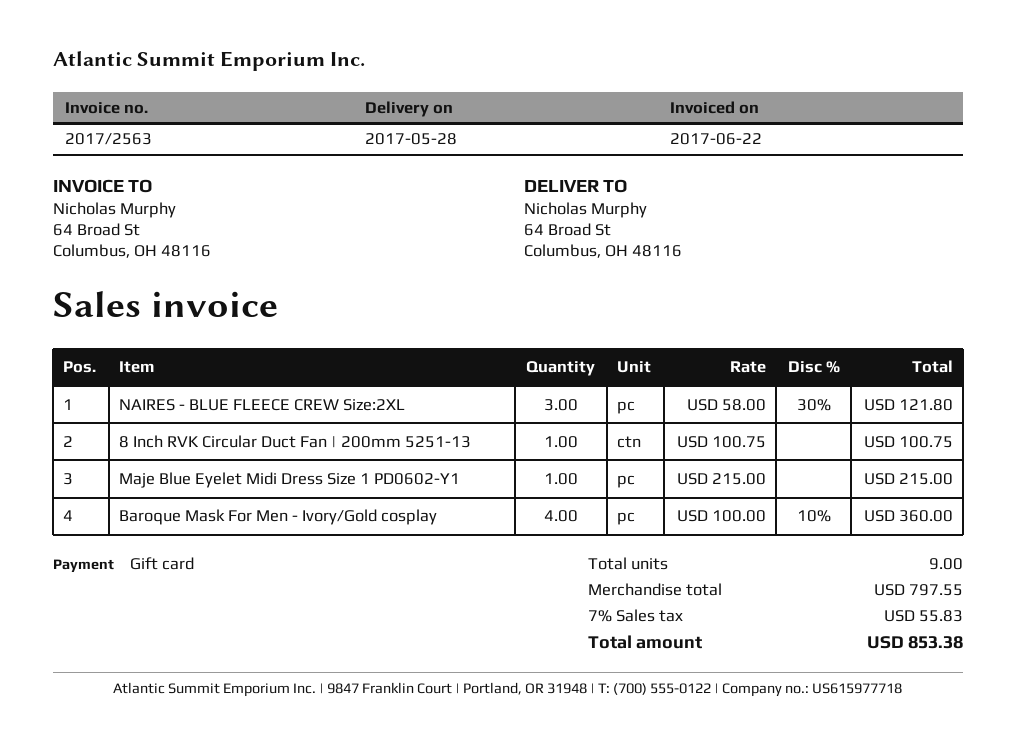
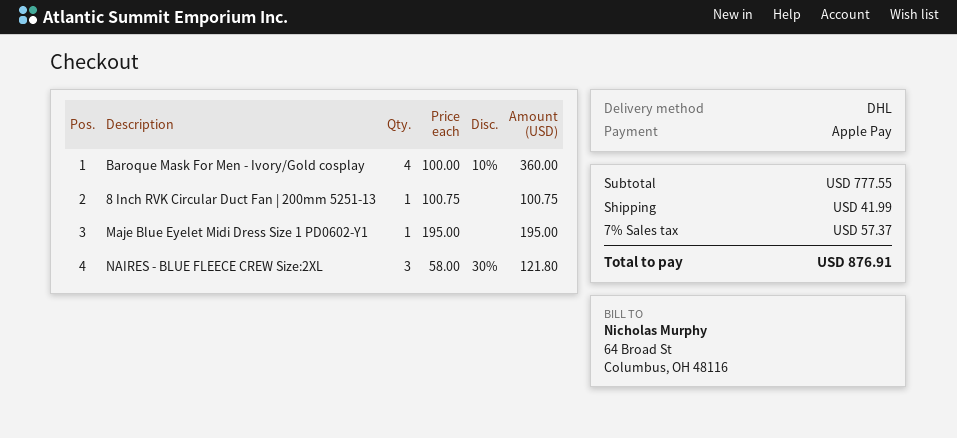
payment method: gift card -> Apple Pay
Maje Blue Eyelet Midi Dress Size 1 PD0602-Y1: 1 x 215.00 = 215.00 -> 1 x 195.00 = 195.00
subtotal: 797.55 -> 777.55
shipping: none -> 41.99
tax: 7% = 55.83 -> 7% = 57.37
total: 853.38 -> 876.91

